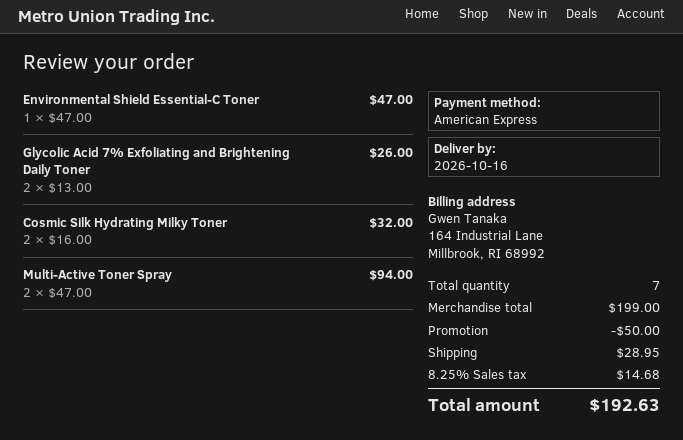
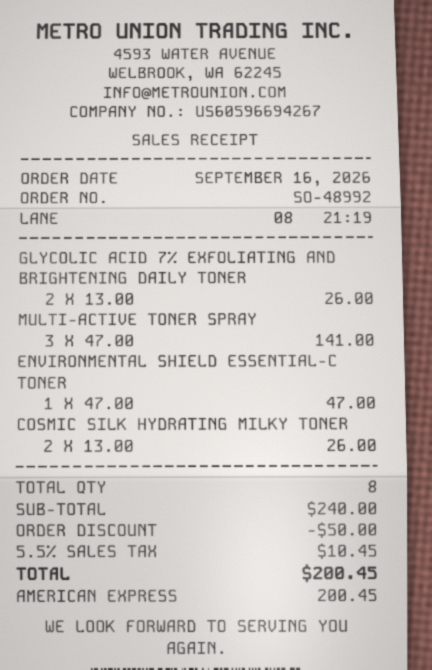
Cosmic Silk Hydrating Milky Toner: 2 x 16.00 = 32.00 -> 2 x 13.00 = 26.00
Multi-Active Toner Spray: 2 x 47.00 = 94.00 -> 3 x 47.00 = 141.00
total quantity: 7 -> 8
subtotal: 199.00 -> 240.00
shipping: 28.95 -> none
tax: 8.25% = 14.68 -> 5.5% = 10.45
total: 192.63 -> 200.45

